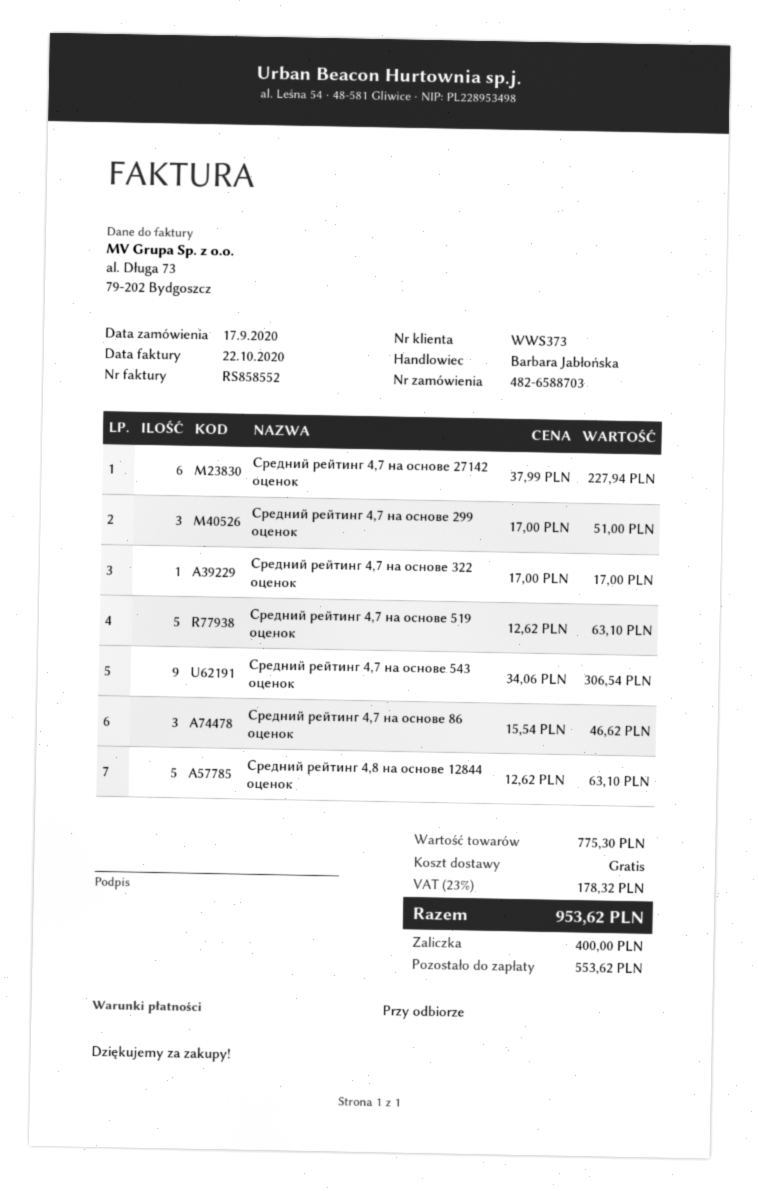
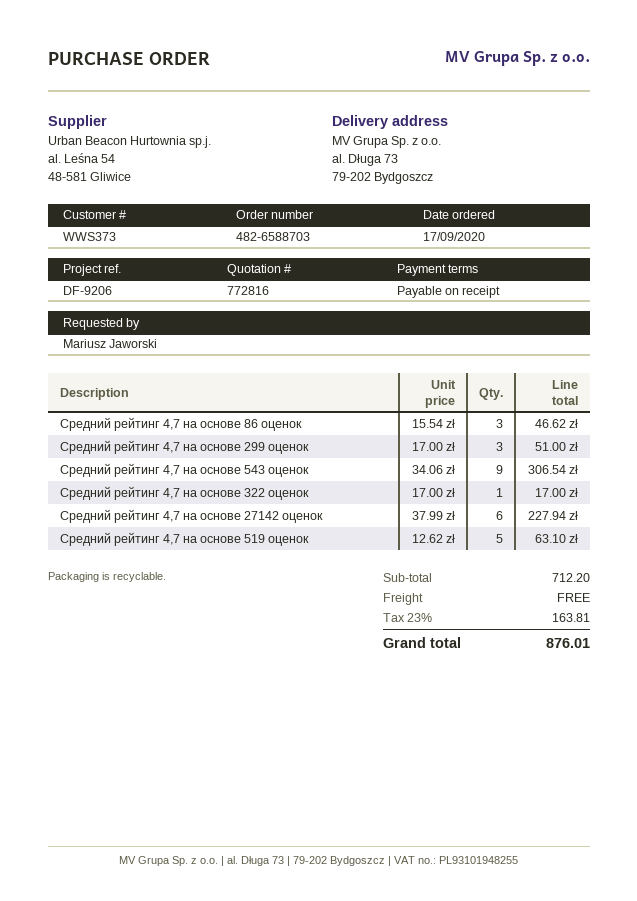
Средний рейтинг 4,8 на основе 12844 оценок: 5 x 12.62 = 63.10 -> none
subtotal: 775.30 -> 712.20
tax: 23% = 178.32 -> 23% = 163.81
total: 953.62 -> 876.01

